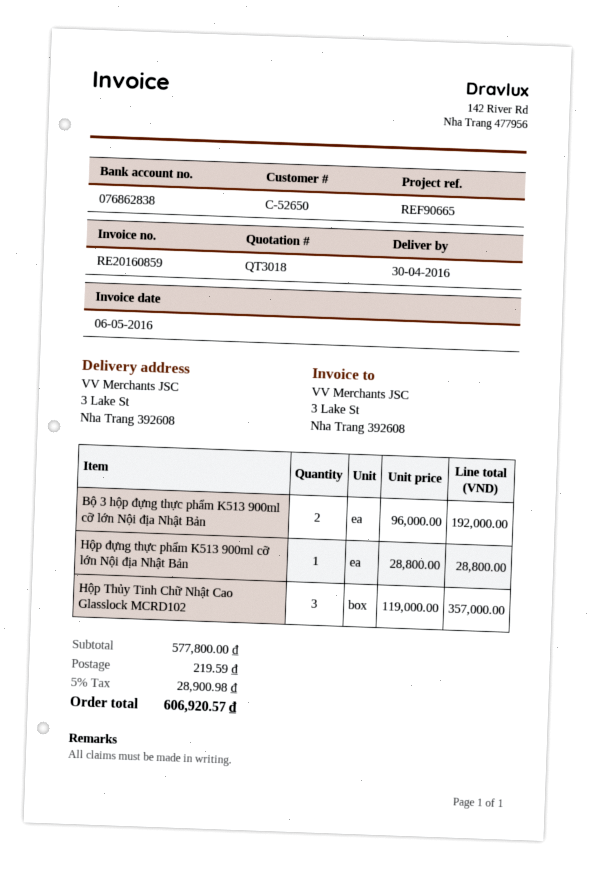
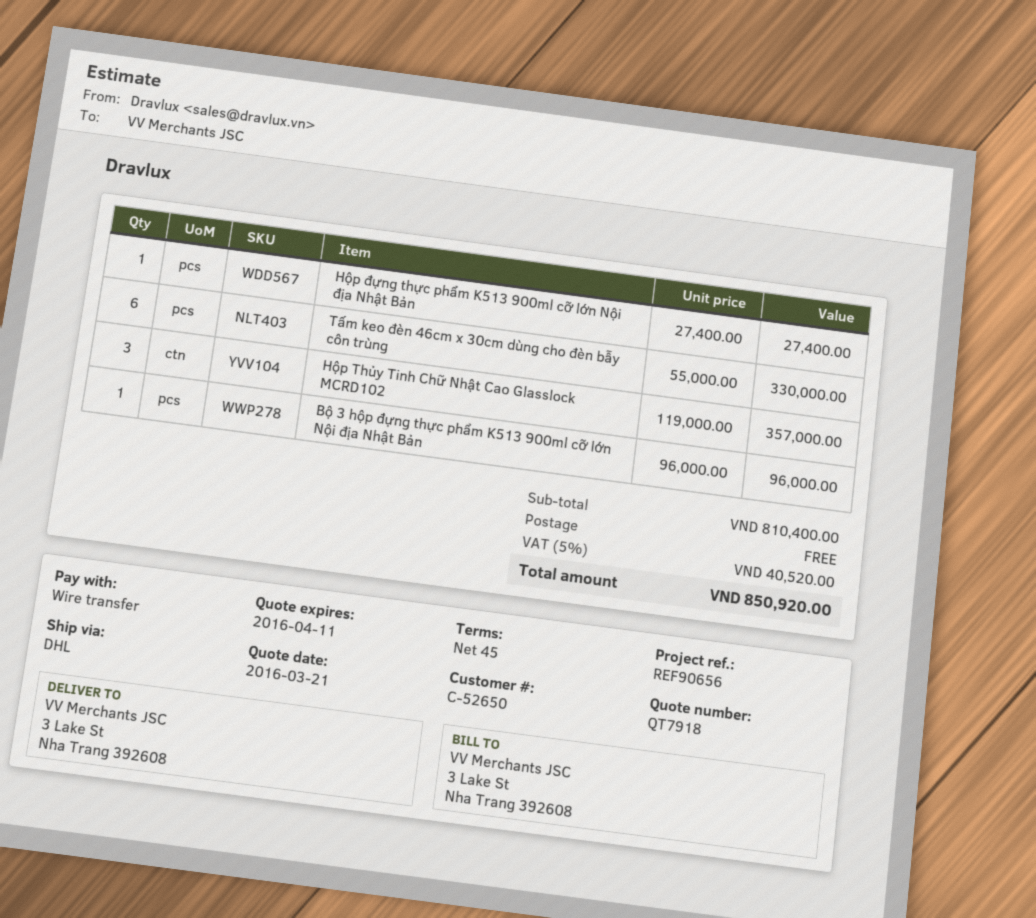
quote number: QT3018 -> QT7918
reference: REF90665 -> REF90656
Bộ 3 hộp đựng thực phẩm K513 900ml cỡ lớn Nội địa Nhật Bản: 2 x 96000.00 = 192000.00 -> 1 x 96000.00 = 96000.00
Hộp đựng thực phẩm K513 900ml cỡ lớn Nội địa Nhật Bản: 1 x 28800.00 = 28800.00 -> 1 x 27400.00 = 27400.00
Tấm keo đèn 46cm x 30cm dùng cho đèn bẫy côn trùng: none -> 6 x 55000.00 = 330000.00
subtotal: 577800.00 -> 810400.00
shipping: 219.59 -> 0.00
tax: 5% = 28900.98 -> 5% = 40520.00
total: 606920.57 -> 850920.00

